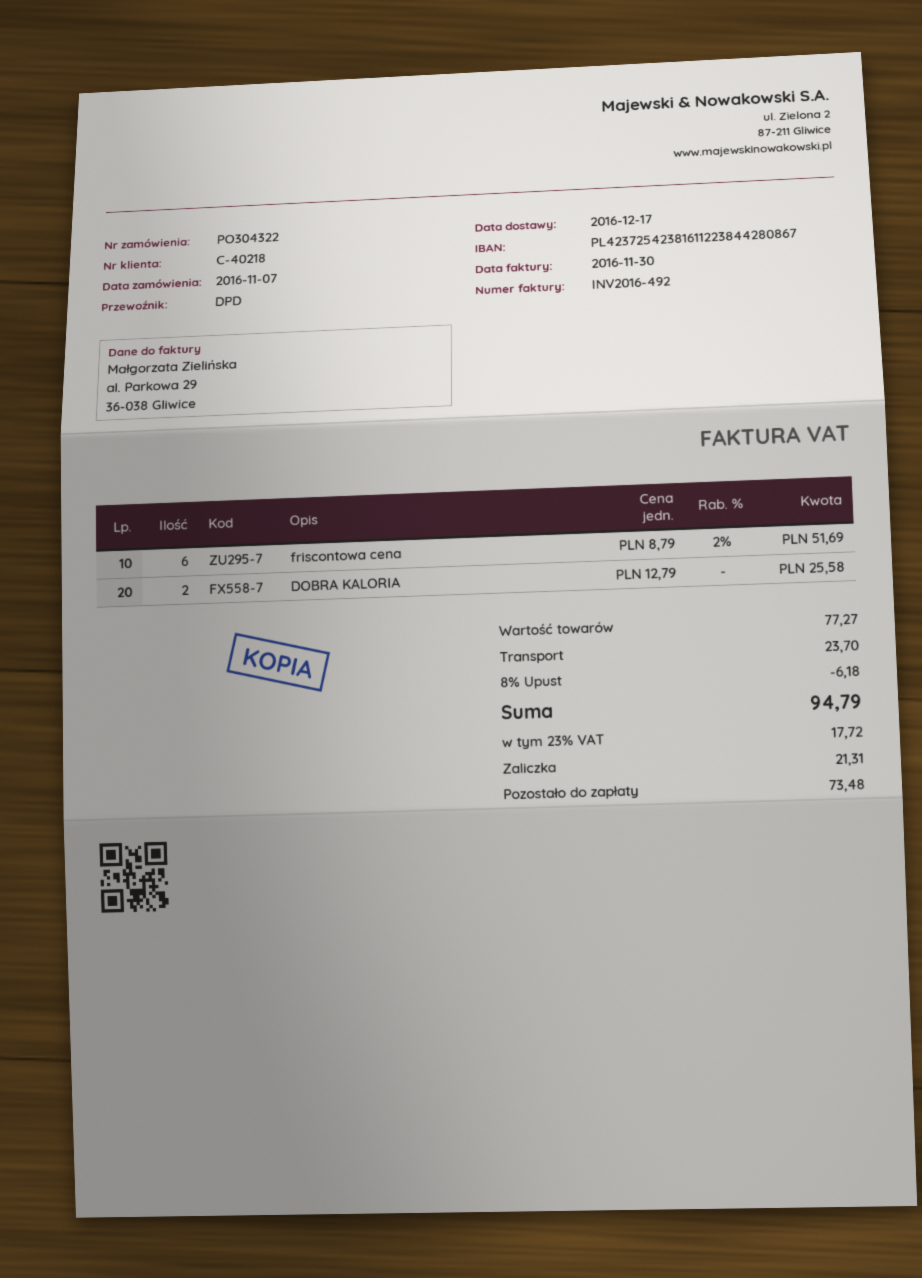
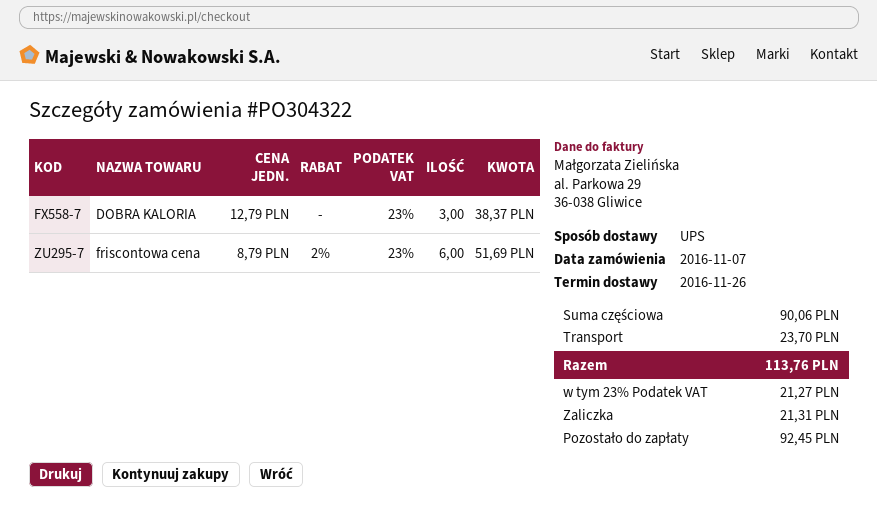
delivery date: 2016-12-17 -> 2016-11-26
shipping method: DPD -> UPS
DOBRA KALORIA: 2 x 12.79 = 25.58 -> 3 x 12.79 = 38.37
subtotal: 77.27 -> 90.06
discount: 8% = 6.18 -> none
tax: 23% = 17.72 -> 23% = 21.27
total: 94.79 -> 113.76
balance: 73.48 -> 92.45

